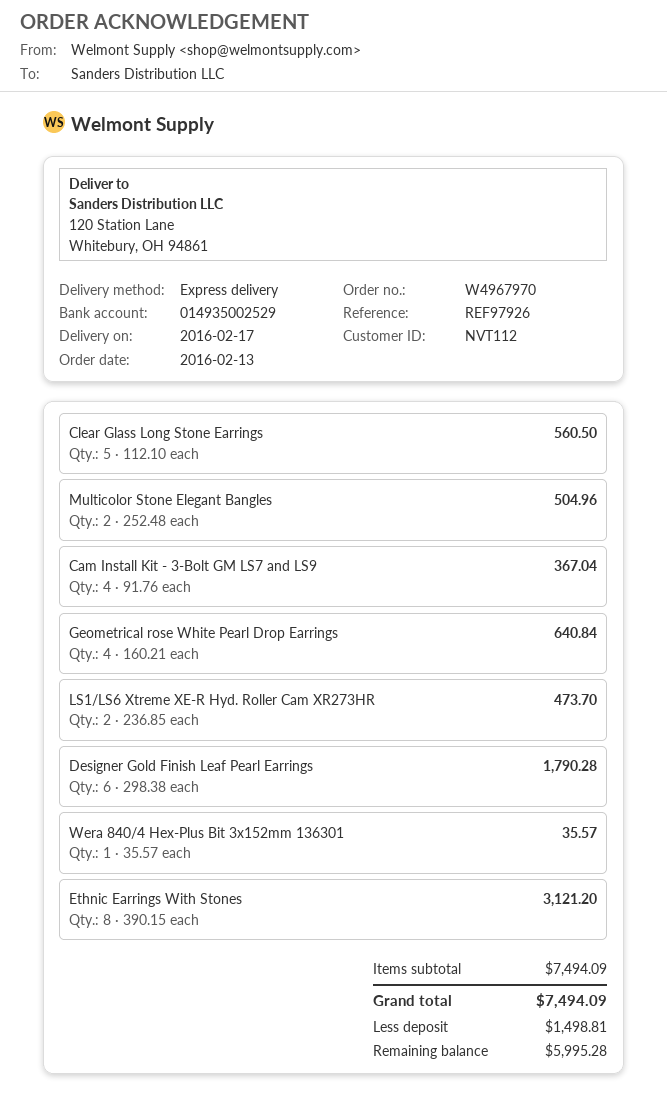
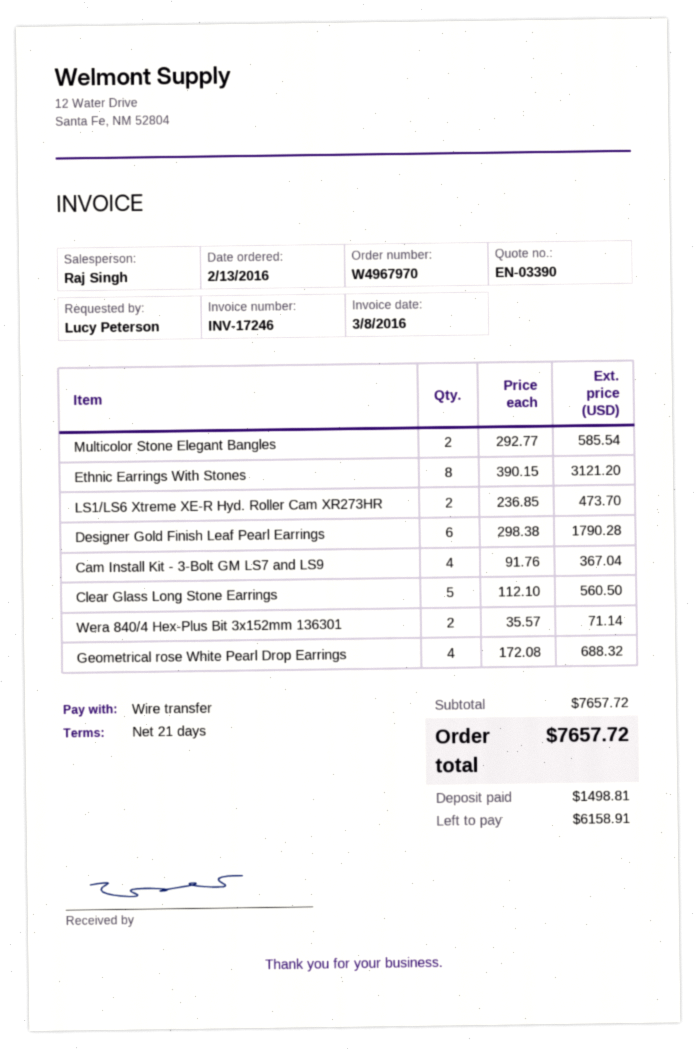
Multicolor Stone Elegant Bangles: 2 x 252.48 = 504.96 -> 2 x 292.77 = 585.54
Geometrical rose White Pearl Drop Earrings: 4 x 160.21 = 640.84 -> 4 x 172.08 = 688.32
Wera 840/4 Hex-Plus Bit 3x152mm 136301: 1 x 35.57 = 35.57 -> 2 x 35.57 = 71.14
subtotal: 7494.09 -> 7657.72
total: 7494.09 -> 7657.72
balance: 5995.28 -> 6158.91

